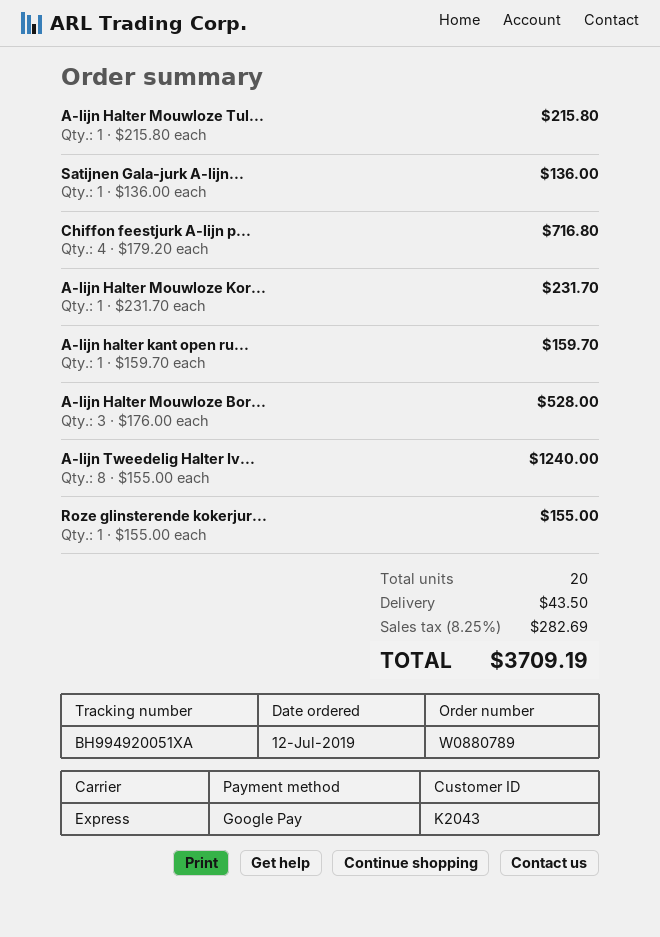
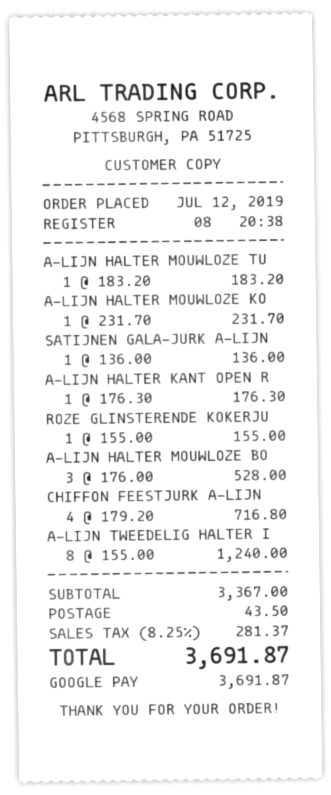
A-lijn Halter Mouwloze Tul...: 1 x 215.80 = 215.80 -> 1 x 183.20 = 183.20
A-lijn halter kant open ru...: 1 x 159.70 = 159.70 -> 1 x 176.30 = 176.30
tax: 8.25% = 282.69 -> 8.25% = 281.37
total: 3709.19 -> 3691.87

